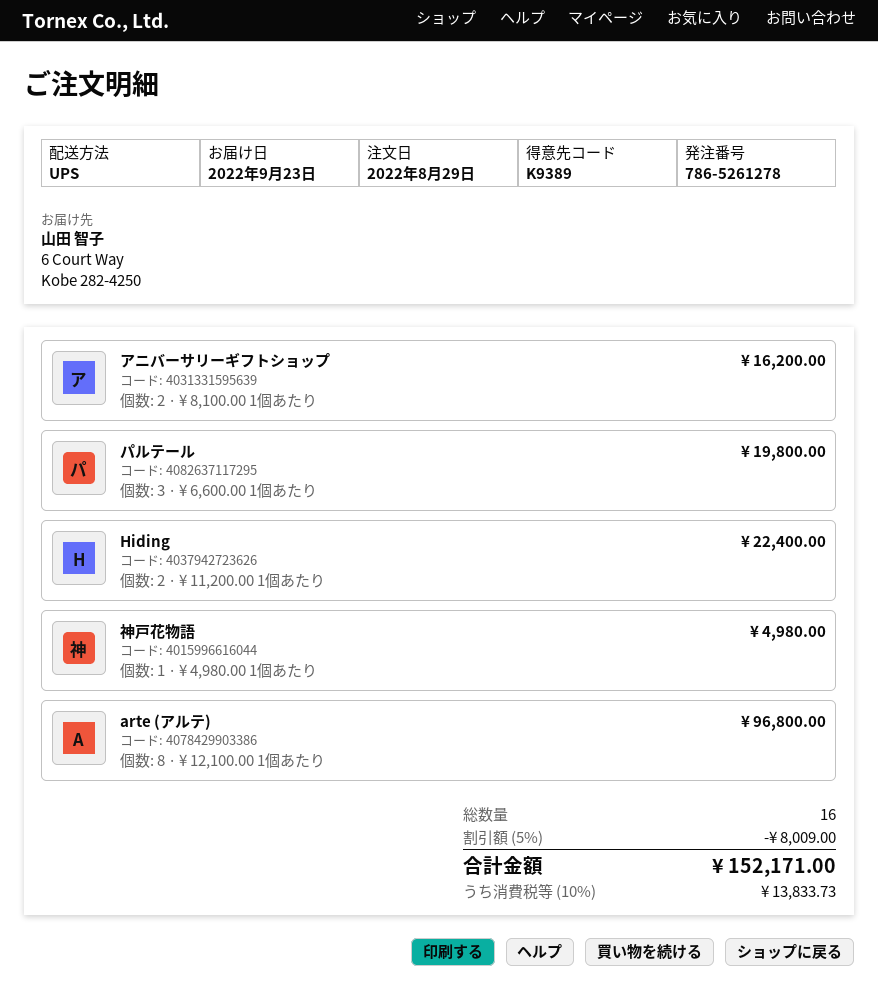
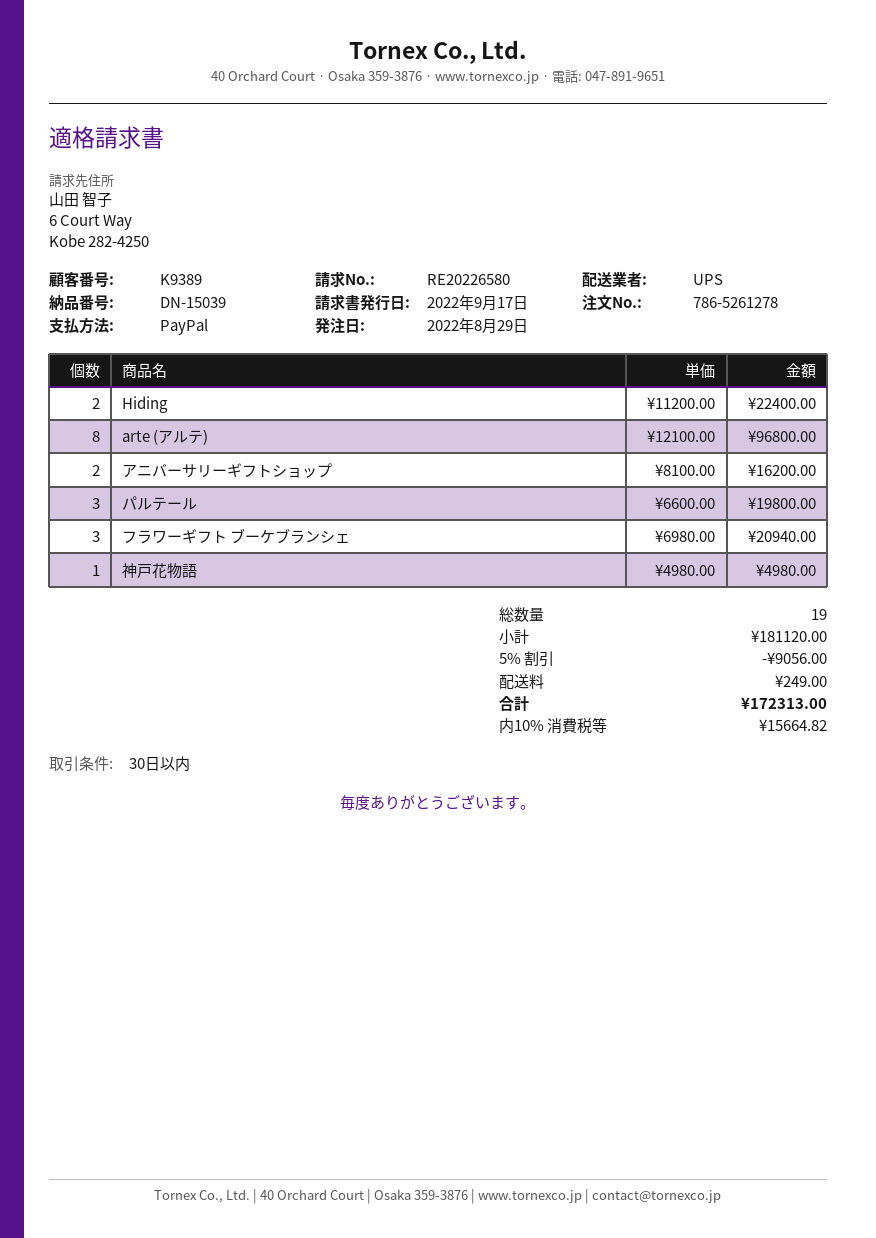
フラワーギフト ブーケブランシェ: none -> 3 x 6980.00 = 20940.00
total quantity: 16 -> 19
discount: 5% = 8009.00 -> 5% = 9056.00
shipping: none -> 249.00
tax: 10% = 13833.73 -> 10% = 15664.82
total: 152171.00 -> 172313.00

